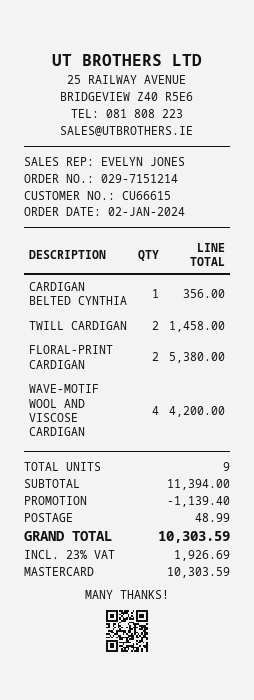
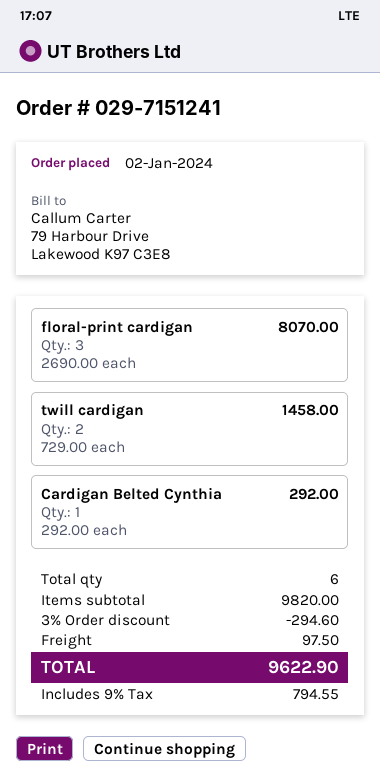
order number: 029-7151214 -> 029-7151241
CARDIGAN BELTED CYNTHIA: 1 for 356.00 -> 1 for 292.00
FLORAL-PRINT CARDIGAN: 2 for 5380.00 -> 3 for 8070.00
WAVE-MOTIF WOOL AND VISCOSE CARDIGAN: 4 for 4200.00 -> none
total quantity: 9 -> 6
subtotal: 11394.00 -> 9820.00
discount: 1139.40 -> 294.60
shipping: 48.99 -> 97.50
tax: 23% = 1926.69 -> 9% = 794.55
total: 10303.59 -> 9622.90

